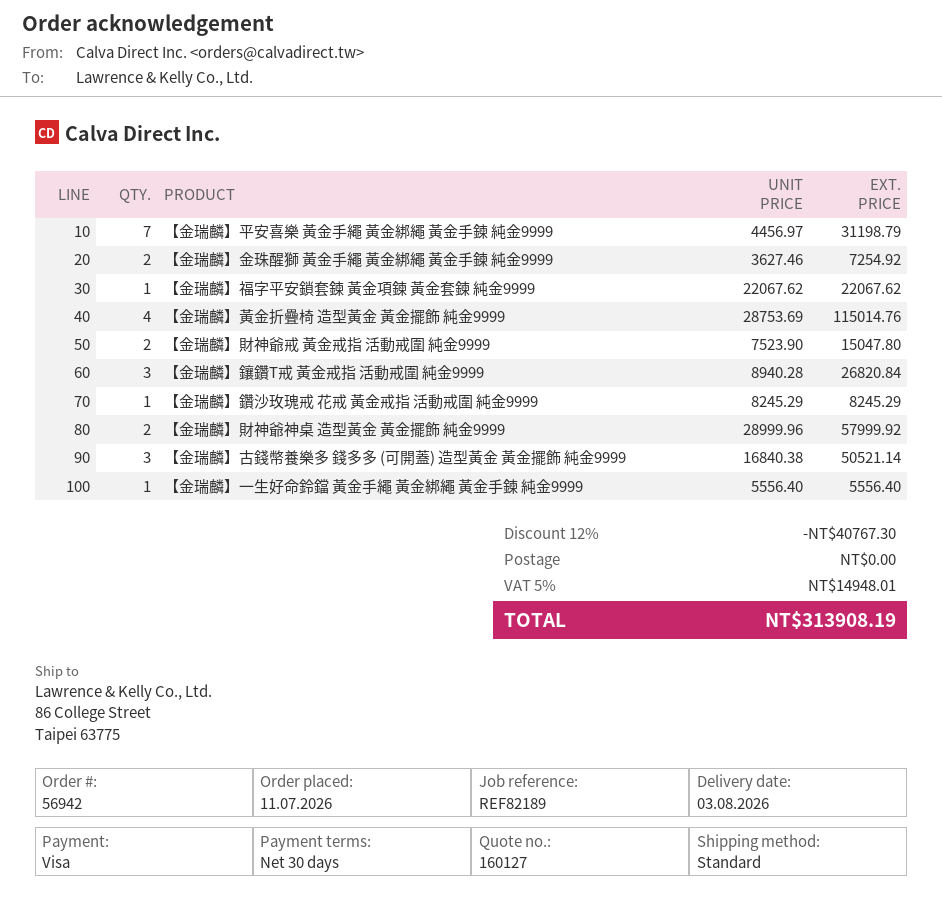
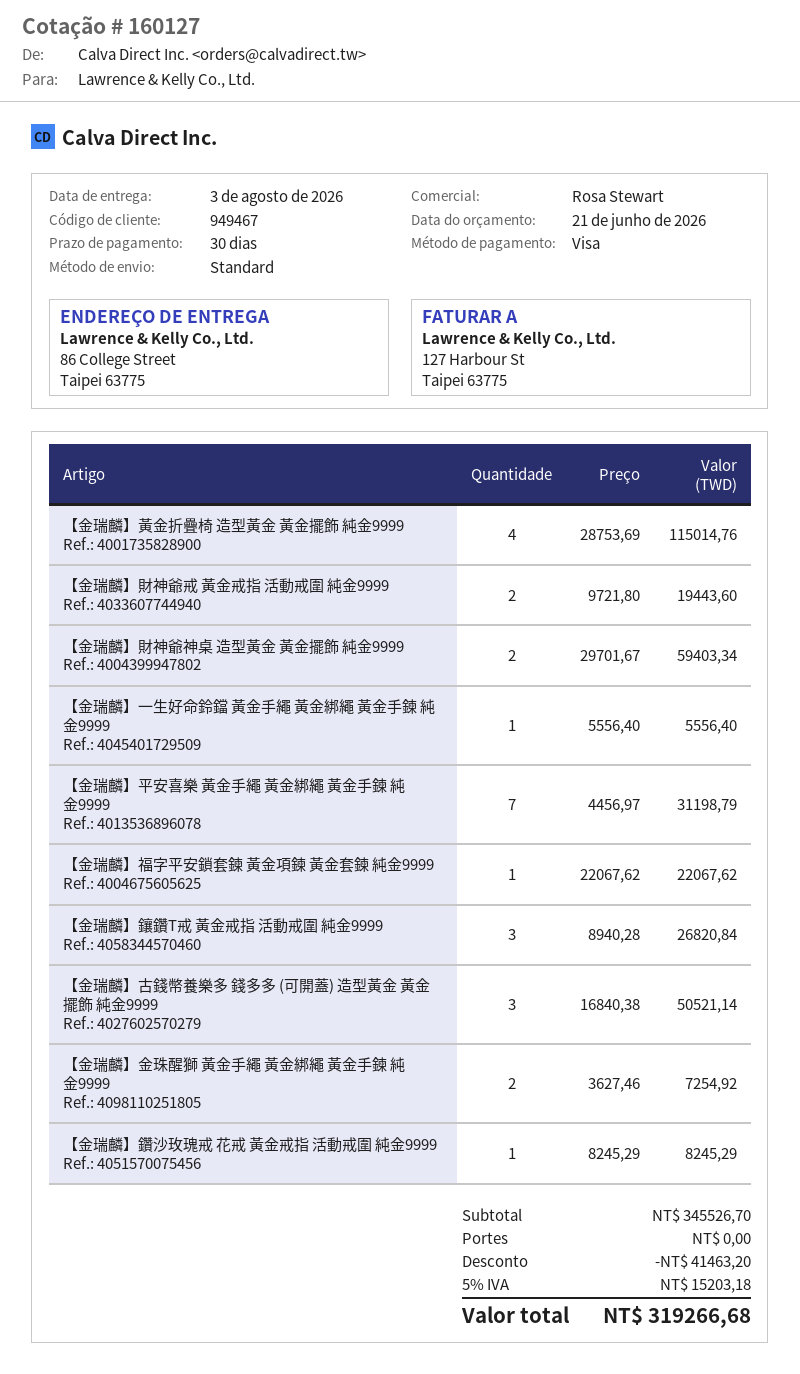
【金瑞麟】財神爺戒 黃金戒指 活動戒圍 純金9999: 2 x 7523.90 = 15047.80 -> 2 x 9721.80 = 19443.60
【金瑞麟】財神爺神桌 造型黃金 黃金擺飾 純金9999: 2 x 28999.96 = 57999.92 -> 2 x 29701.67 = 59403.34
discount: 40767.30 -> 41463.20
tax: 5% = 14948.01 -> 5% = 15203.18
total: 313908.19 -> 319266.68

